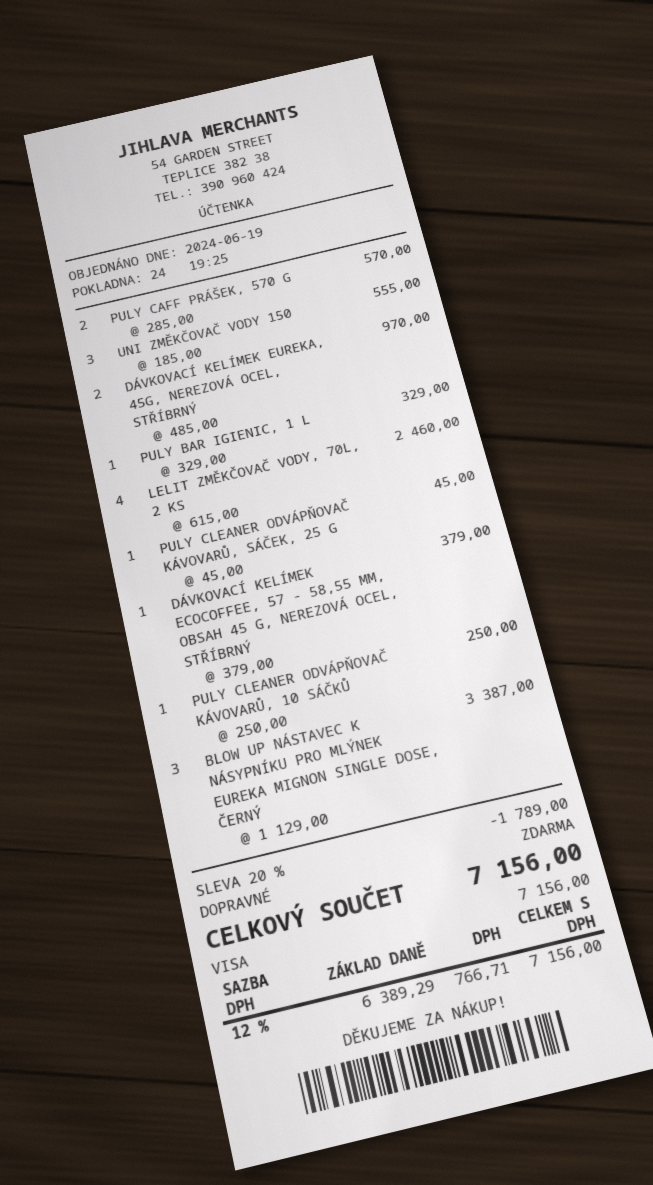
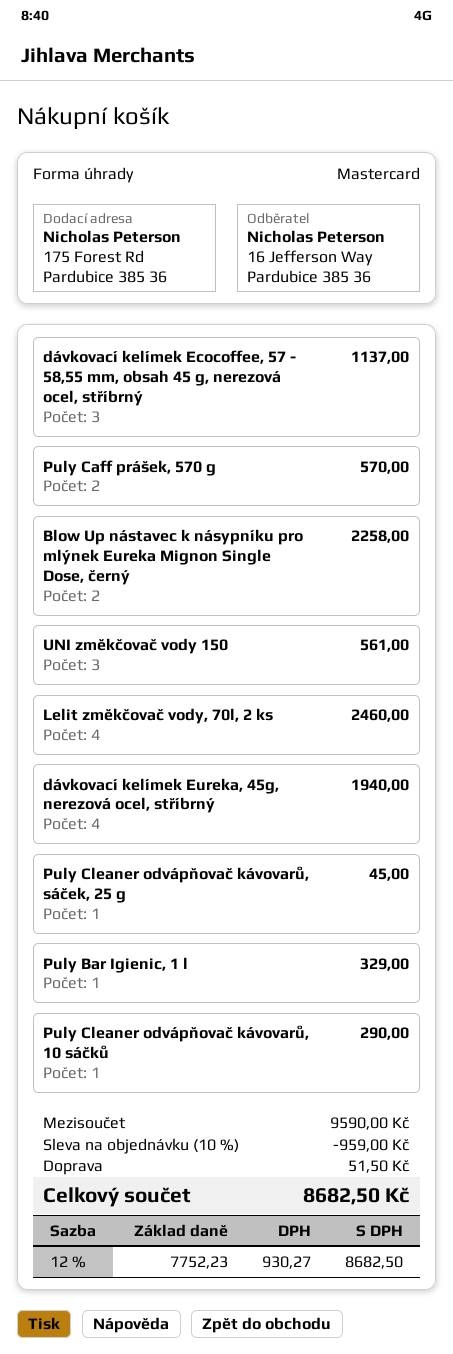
payment method: Visa -> Mastercard
UNI ZMĚKČOVAČ VODY 150: 3 for 555.00 -> 3 for 561.00
DÁVKOVACÍ KELÍMEK EUREKA, 45G, NEREZOVÁ OCEL, STŘÍBRNÝ: 2 for 970.00 -> 4 for 1940.00
DÁVKOVACÍ KELÍMEK ECOCOFFEE, 57 - 58,55 MM, OBSAH 45 G, NEREZOVÁ OCEL, STŘÍBRNÝ: 1 for 379.00 -> 3 for 1137.00
PULY CLEANER ODVÁPŇOVAČ KÁVOVARŮ, 10 SÁČKŮ: 1 for 250.00 -> 1 for 290.00
BLOW UP NÁSTAVEC K NÁSYPNÍKU PRO MLÝNEK EUREKA MIGNON SINGLE DOSE, ČERNÝ: 3 for 3387.00 -> 2 for 2258.00
discount: 20% = 1789.00 -> 10% = 959.00
shipping: 0.00 -> 51.50
net: 6389.29 -> 7752.23
tax: 12% = 766.71 -> 12% = 930.27
total: 7156.00 -> 8682.50

